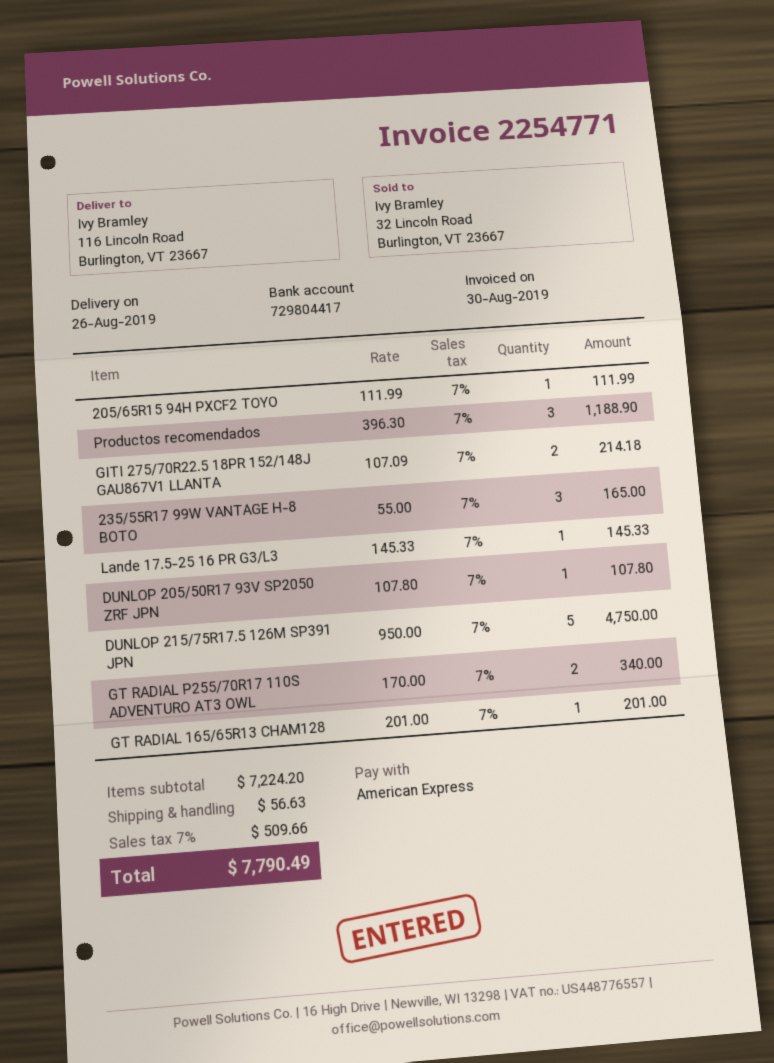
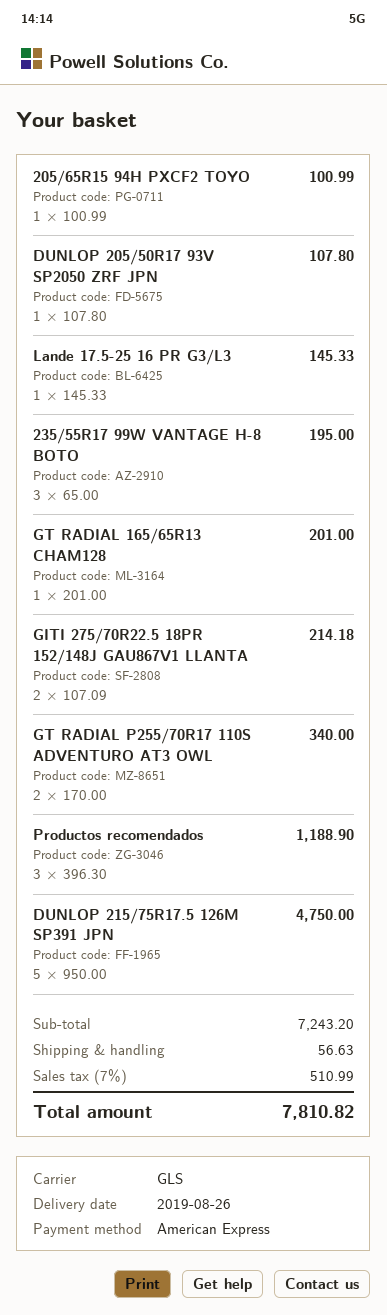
205/65R15 94H PXCF2 TOYO: 1 x 111.99 = 111.99 -> 1 x 100.99 = 100.99
235/55R17 99W VANTAGE H-8 BOTO: 3 x 55.00 = 165.00 -> 3 x 65.00 = 195.00
subtotal: 7224.20 -> 7243.20
tax: 7% = 509.66 -> 7% = 510.99
total: 7790.49 -> 7810.82

